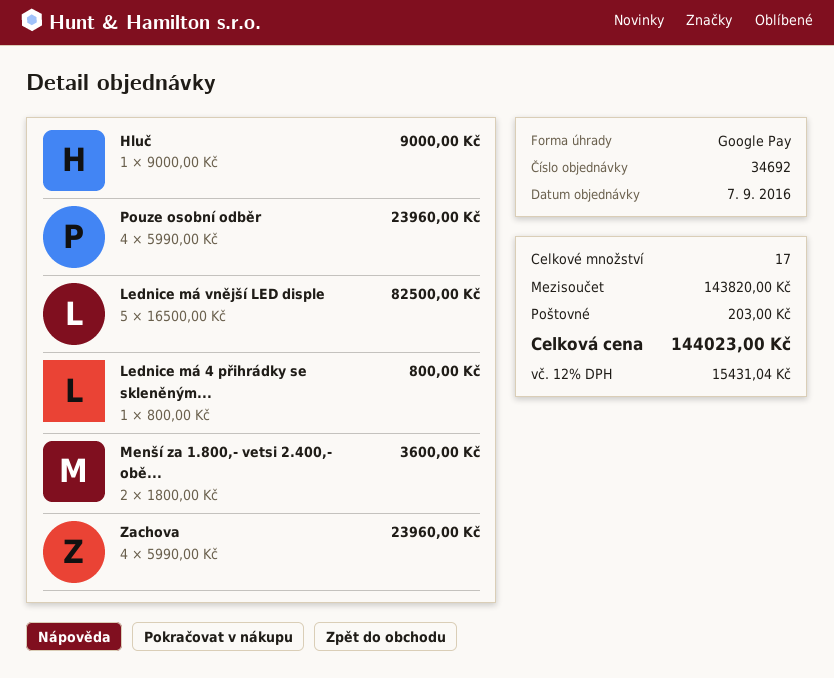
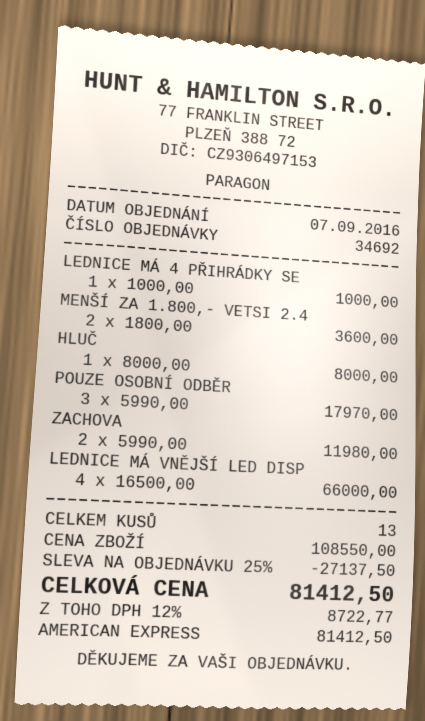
payment method: Google Pay -> American Express
Hluč: 1 x 9000.00 = 9000.00 -> 1 x 8000.00 = 8000.00
Pouze osobní odběr: 4 x 5990.00 = 23960.00 -> 3 x 5990.00 = 17970.00
Lednice má vnější LED disple: 5 x 16500.00 = 82500.00 -> 4 x 16500.00 = 66000.00
Lednice má 4 přihrádky se skleněným...: 1 x 800.00 = 800.00 -> 1 x 1000.00 = 1000.00
Zachova: 4 x 5990.00 = 23960.00 -> 2 x 5990.00 = 11980.00
total quantity: 17 -> 13
subtotal: 143820.00 -> 108550.00
discount: none -> 25% = 27137.50
shipping: 203.00 -> none
tax: 12% = 15431.04 -> 12% = 8722.77
total: 144023.00 -> 81412.50

